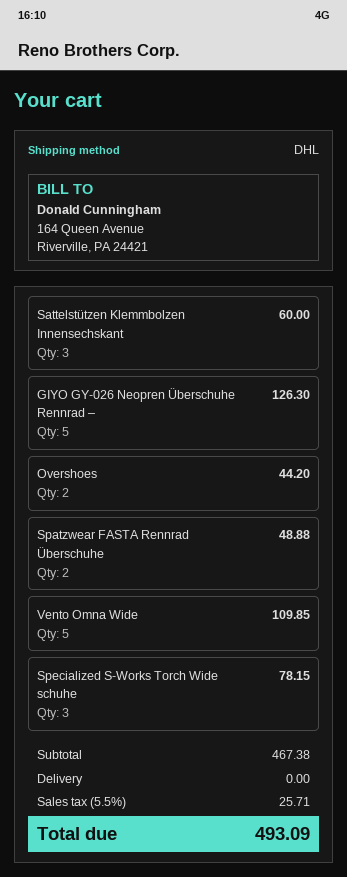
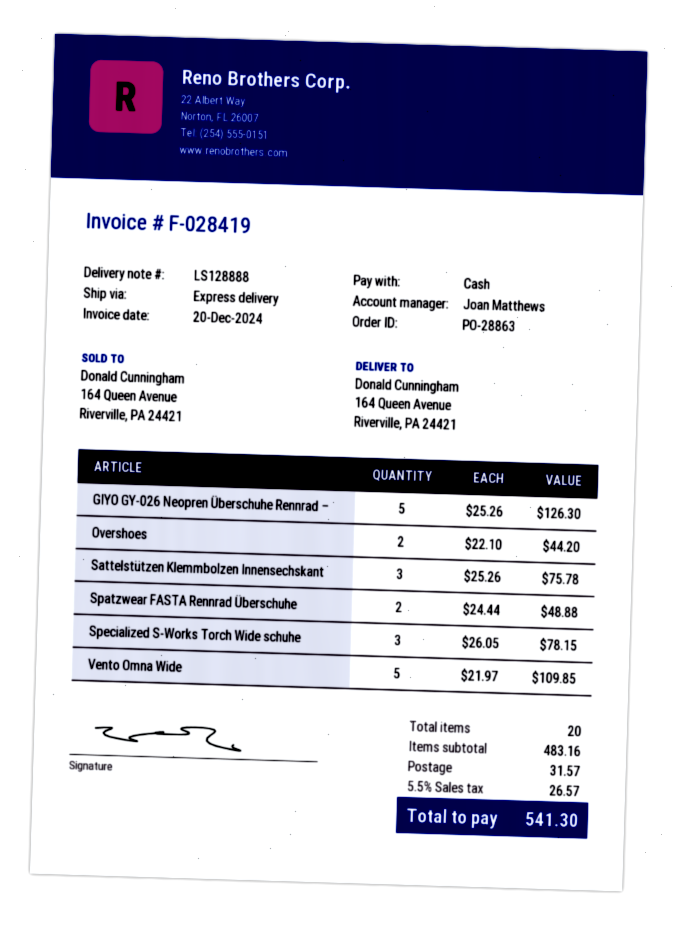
shipping method: DHL -> express
Sattelstützen Klemmbolzen Innensechskant: 3 for 60.00 -> 3 for 75.78
subtotal: 467.38 -> 483.16
shipping: 0.00 -> 31.57
tax: 5.5% = 25.71 -> 5.5% = 26.57
total: 493.09 -> 541.30

